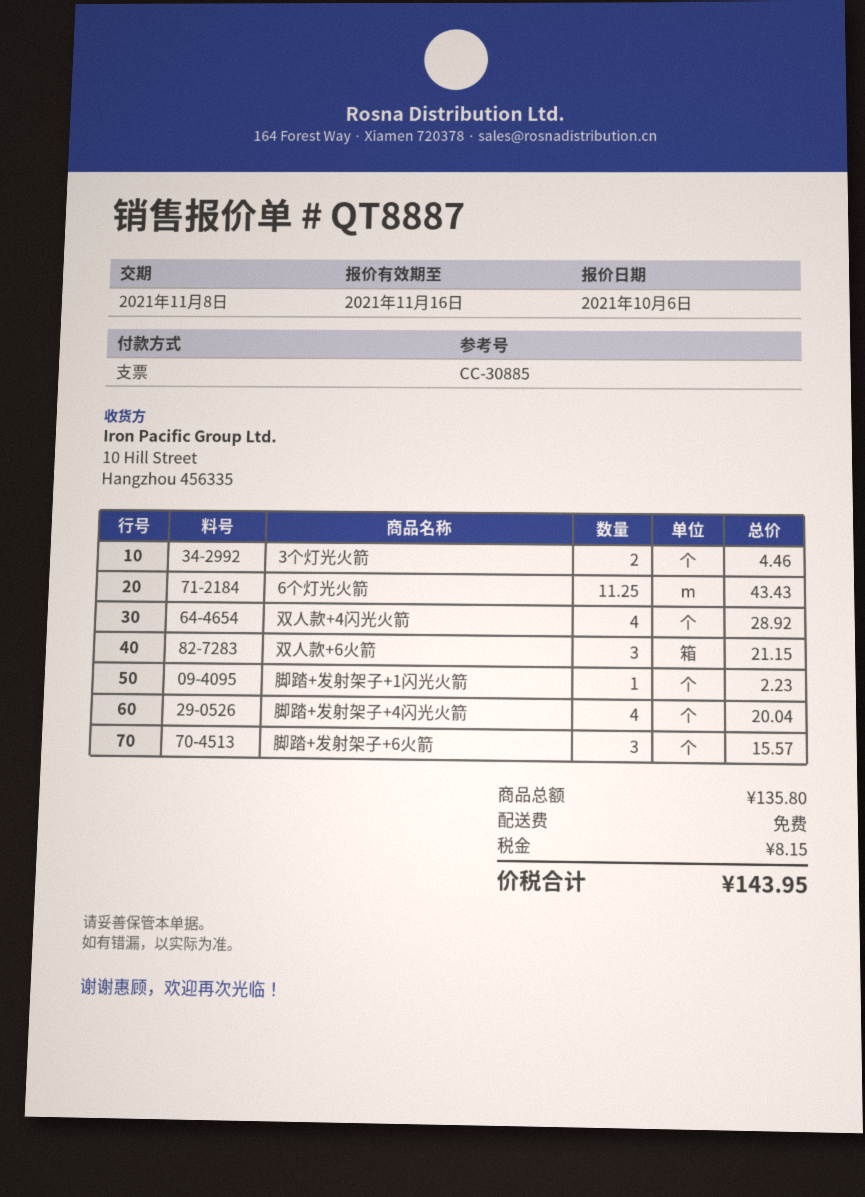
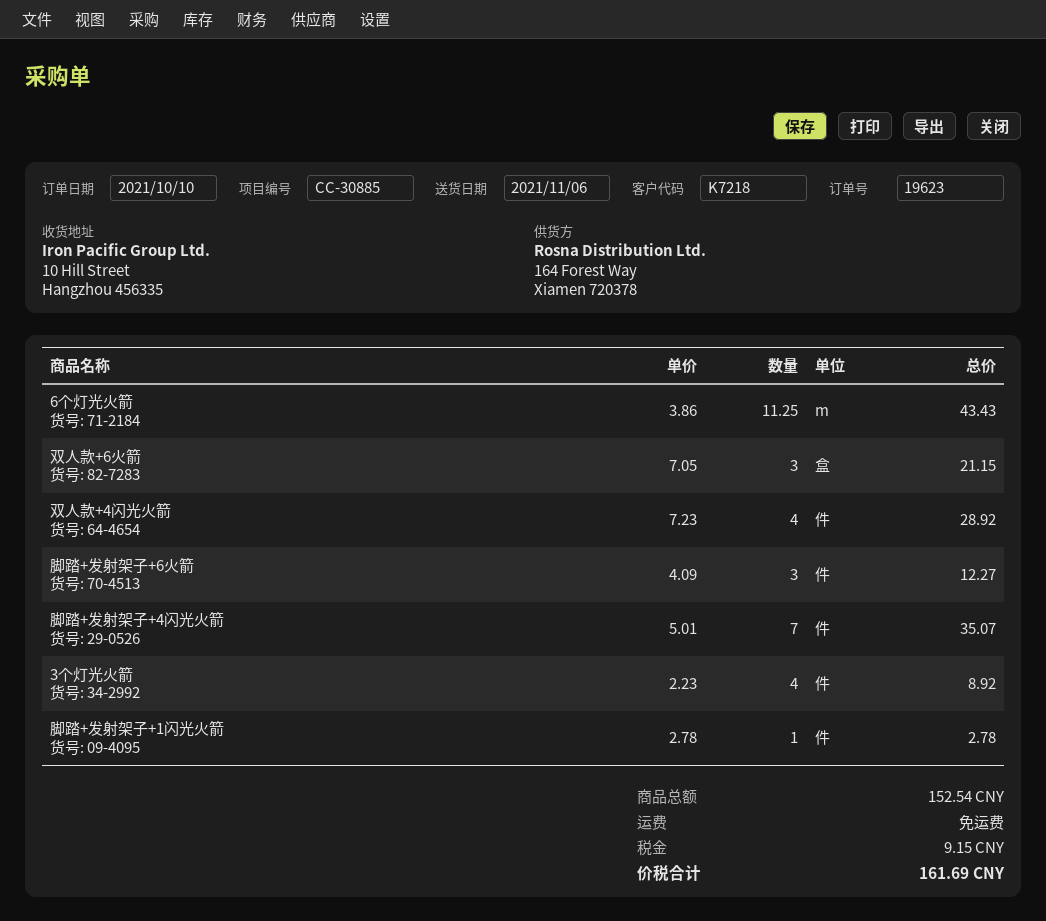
delivery date: 2021-11-08 -> 2021-11-06
3个灯光火箭: 2 for 4.46 -> 4 for 8.92
脚踏+发射架子+1闪光火箭: 1 for 2.23 -> 1 for 2.78
脚踏+发射架子+4闪光火箭: 4 for 20.04 -> 7 for 35.07
脚踏+发射架子+6火箭: 3 for 15.57 -> 3 for 12.27
subtotal: 135.80 -> 152.54
tax: 8.15 -> 9.15
total: 143.95 -> 161.69

